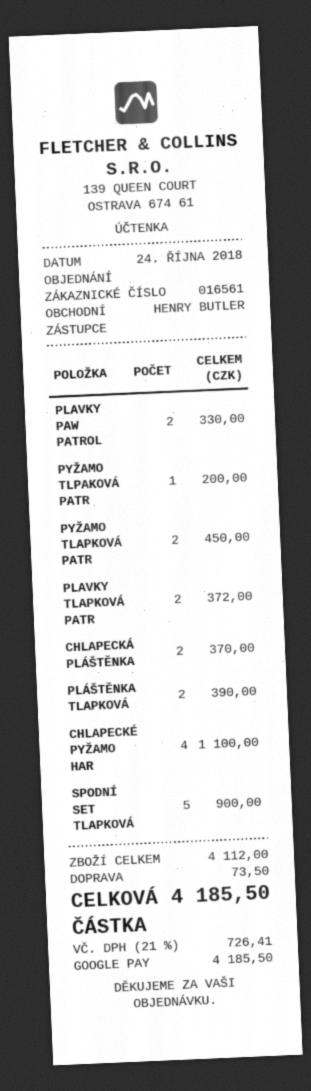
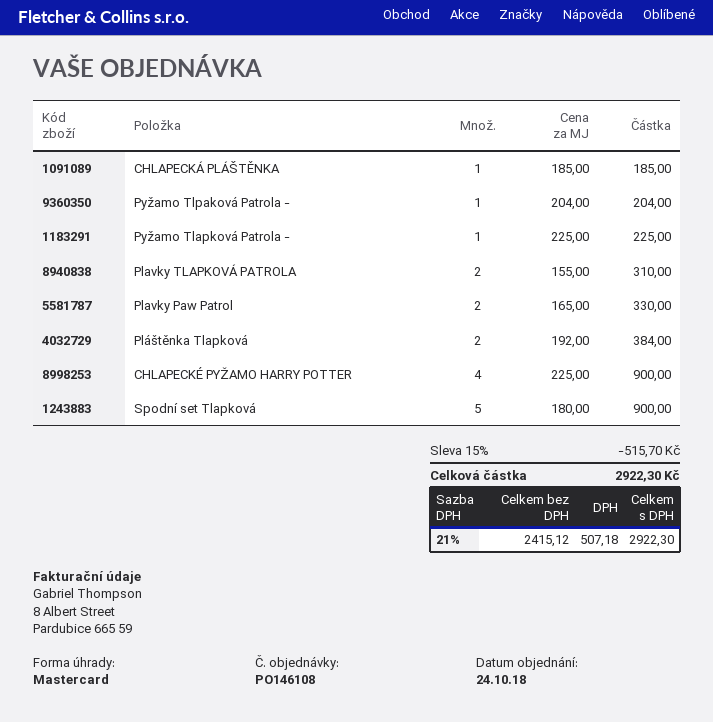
payment method: Google Pay -> Mastercard
PYŽAMO TLPAKOVÁ PATR: 1 for 200.00 -> 1 for 204.00
PYŽAMO TLAPKOVÁ PATR: 2 for 450.00 -> 1 for 225.00
PLAVKY TLAPKOVÁ PATR: 2 for 372.00 -> 2 for 310.00
CHLAPECKÁ PLÁŠTĚNKA: 2 for 370.00 -> 1 for 185.00
PLÁŠTĚNKA TLAPKOVÁ: 2 for 390.00 -> 2 for 384.00
CHLAPECKÉ PYŽAMO HAR: 4 for 1100.00 -> 4 for 900.00
discount: none -> 15% = 515.70
shipping: 73.50 -> none
tax: 21% = 726.41 -> 21% = 507.18
total: 4185.50 -> 2922.30

